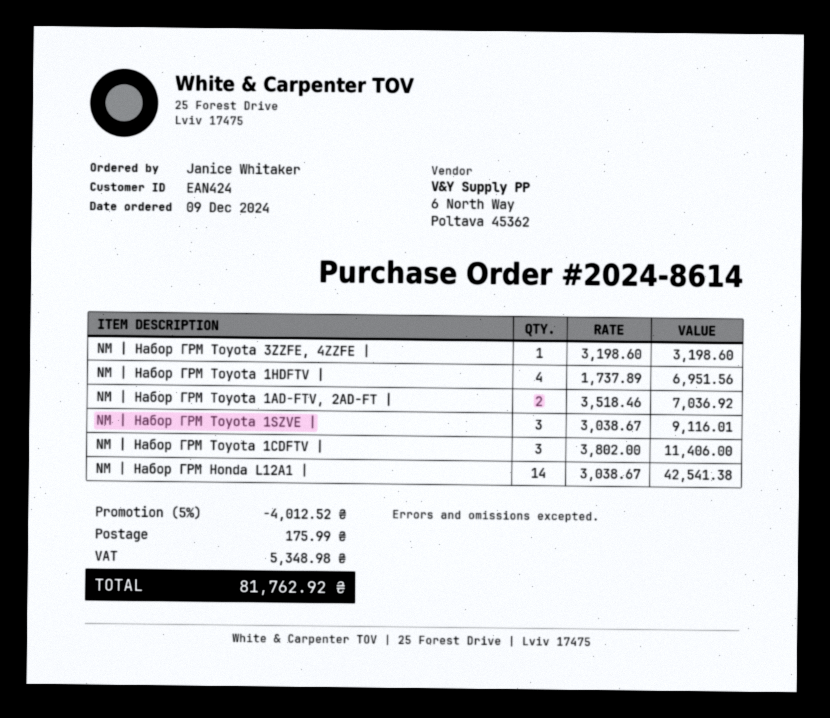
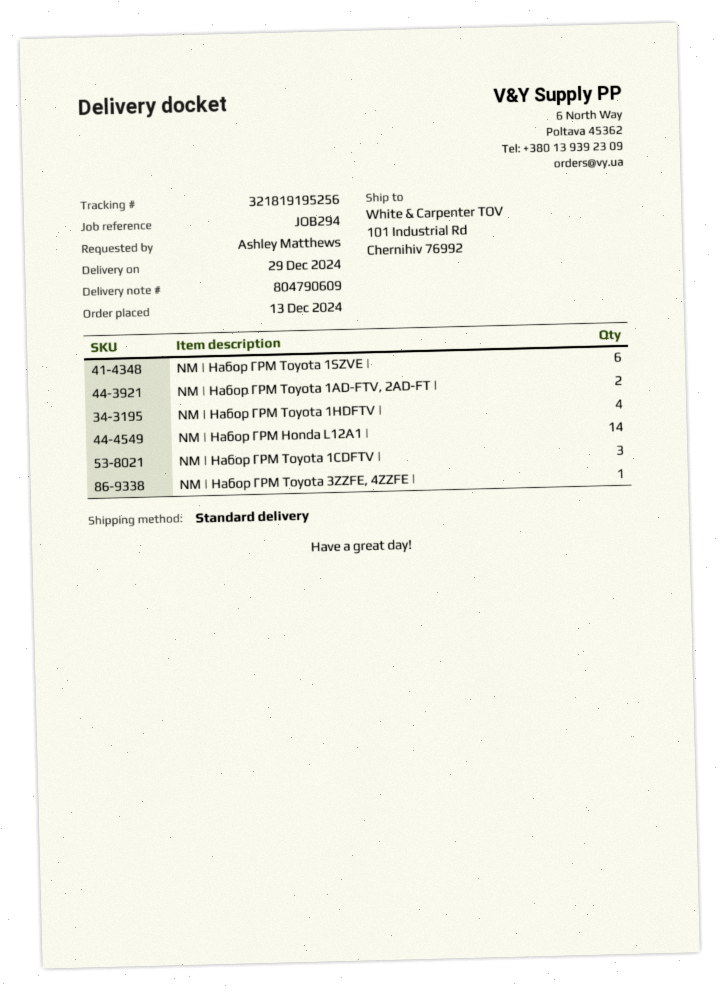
order date: 2024-12-09 -> 2024-12-13
ordered by: Janice Whitaker -> Ashley Matthews
NM | Набор ГРМ Toyota 1SZVE |: 3 -> 6

